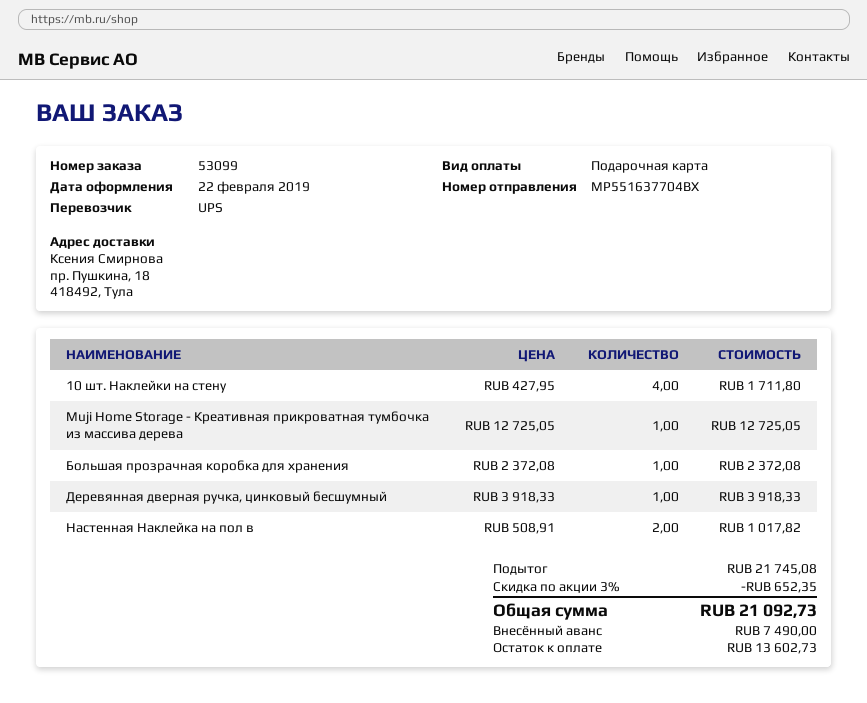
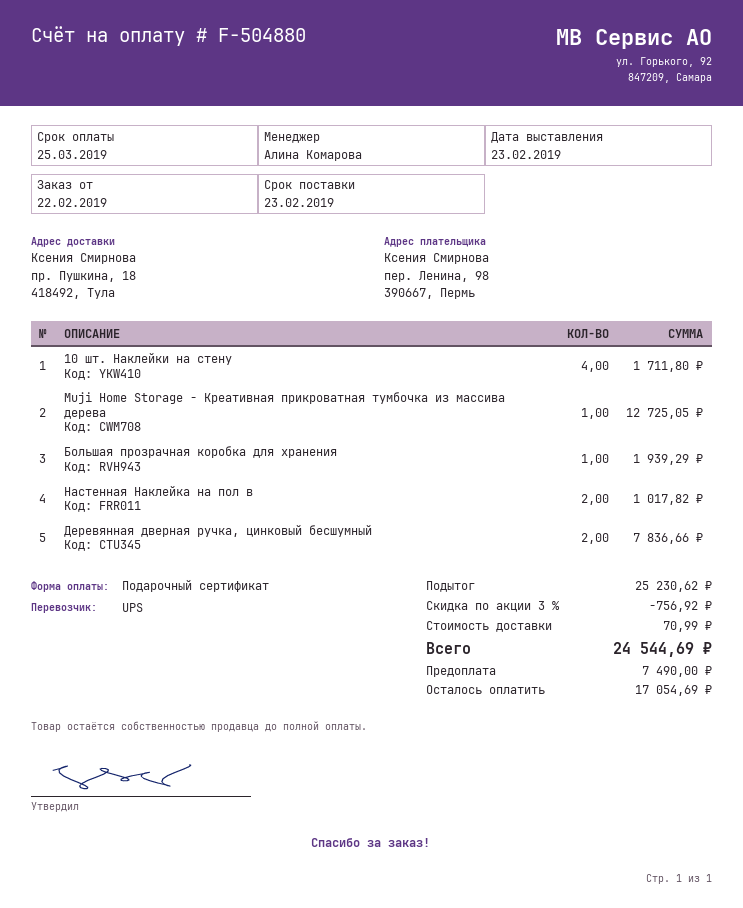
Большая прозрачная коробка для хранения: 1 for 2372.08 -> 1 for 1939.29
Деревянная дверная ручка, цинковый бесшумный: 1 for 3918.33 -> 2 for 7836.66
subtotal: 21745.08 -> 25230.62
discount: 3% = 652.35 -> 3% = 756.92
shipping: none -> 70.99
total: 21092.73 -> 24544.69
balance: 13602.73 -> 17054.69

